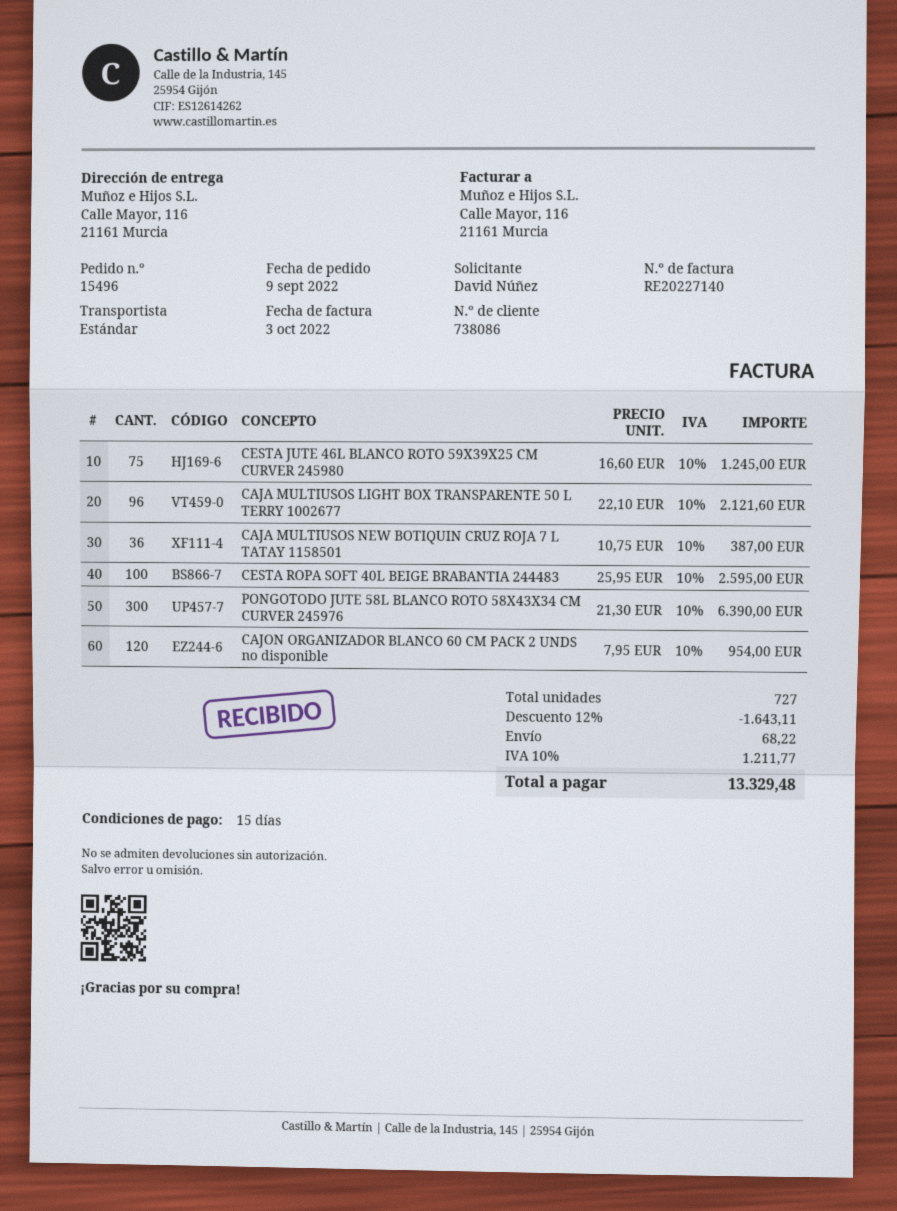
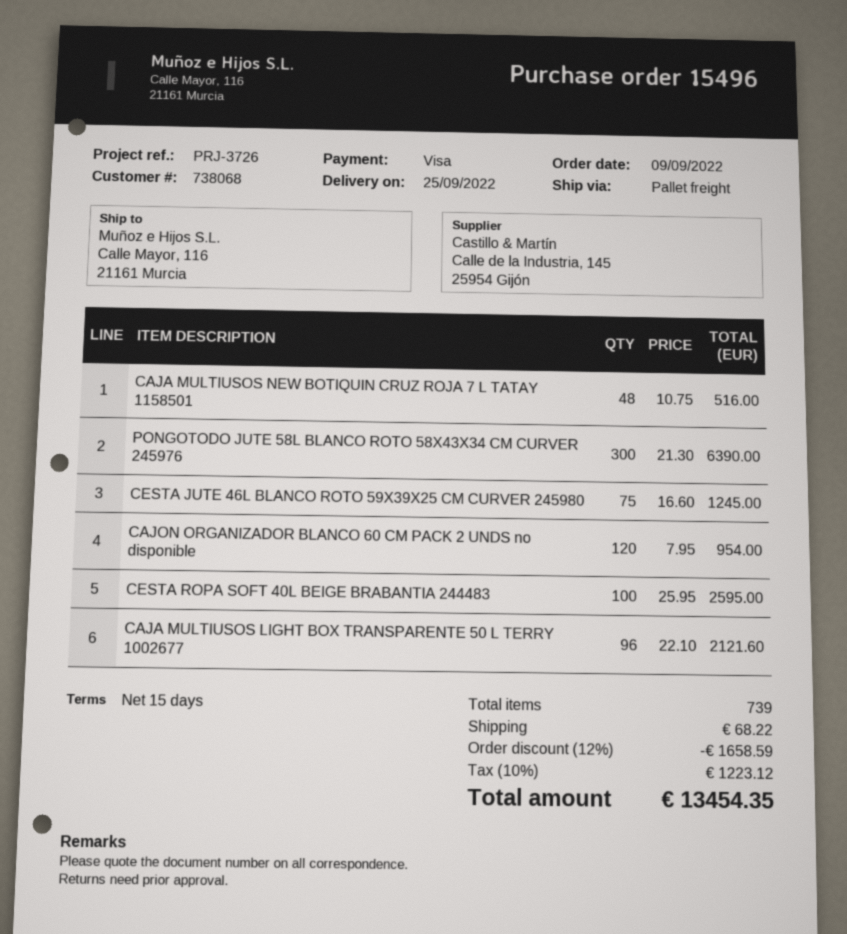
customer number: 738086 -> 738068
shipping method: standard -> pallet freight
CAJA MULTIUSOS NEW BOTIQUIN CRUZ ROJA 7 L TATAY 1158501: 36 x 10.75 = 387.00 -> 48 x 10.75 = 516.00
total quantity: 727 -> 739
discount: 12% = 1643.11 -> 12% = 1658.59
tax: 10% = 1211.77 -> 10% = 1223.12
total: 13329.48 -> 13454.35

